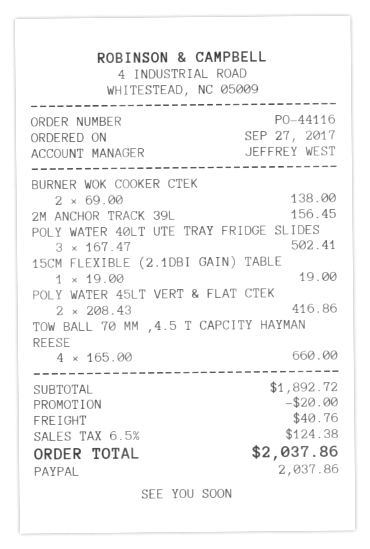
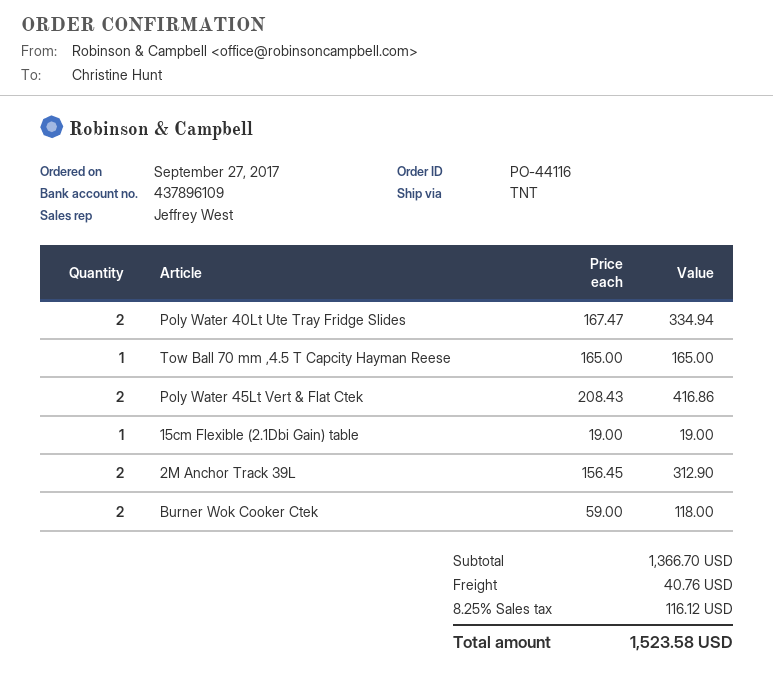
BURNER WOK COOKER CTEK: 2 x 69.00 = 138.00 -> 2 x 59.00 = 118.00
2M ANCHOR TRACK 39L: 1 x 156.45 = 156.45 -> 2 x 156.45 = 312.90
POLY WATER 40LT UTE TRAY FRIDGE SLIDES: 3 x 167.47 = 502.41 -> 2 x 167.47 = 334.94
TOW BALL 70 MM ,4.5 T CAPCITY HAYMAN REESE: 4 x 165.00 = 660.00 -> 1 x 165.00 = 165.00
subtotal: 1892.72 -> 1366.70
discount: 20.00 -> none
tax: 6.5% = 124.38 -> 8.25% = 116.12
total: 2037.86 -> 1523.58

